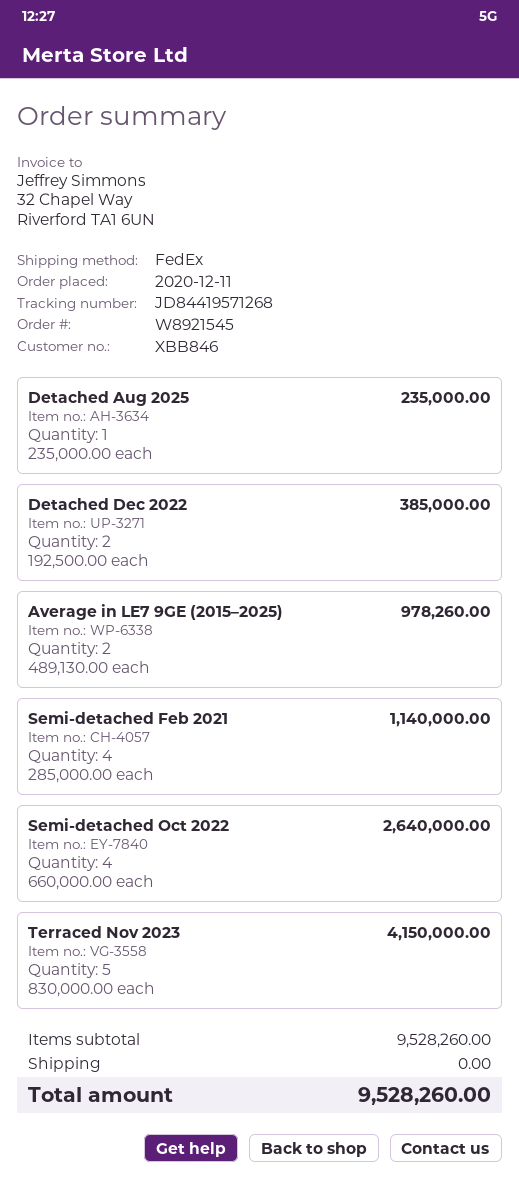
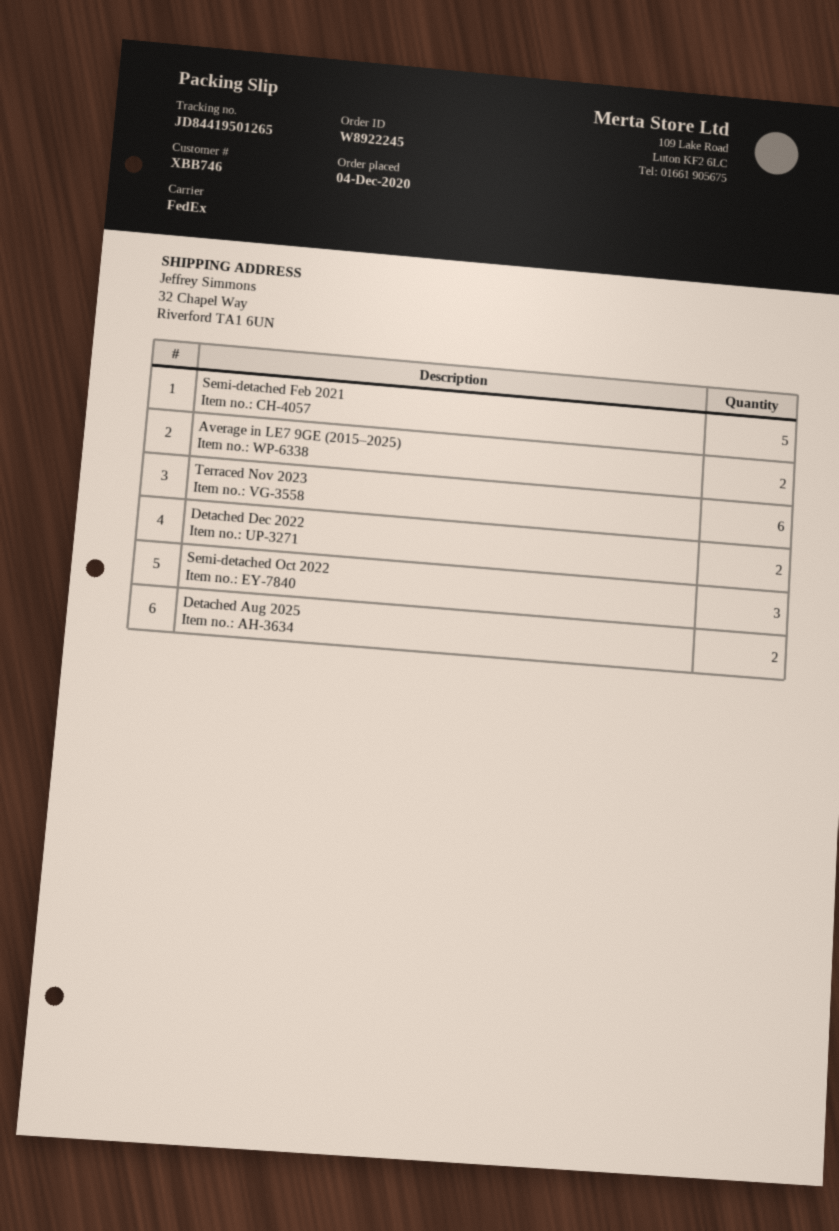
order number: W8921545 -> W8922245
order date: 2020-12-11 -> 2020-12-04
customer number: XBB846 -> XBB746
tracking number: JD84419571268 -> JD84419501265
Detached Aug 2025: 1 -> 2
Semi-detached Feb 2021: 4 -> 5
Semi-detached Oct 2022: 4 -> 3
Terraced Nov 2023: 5 -> 6

